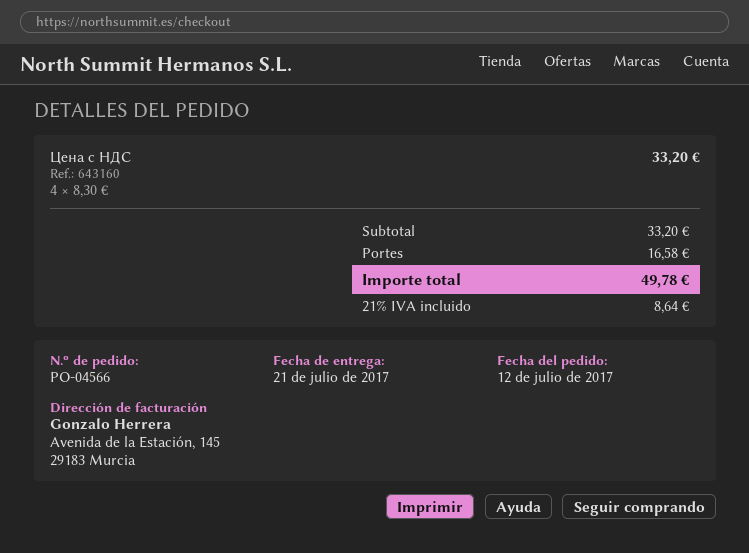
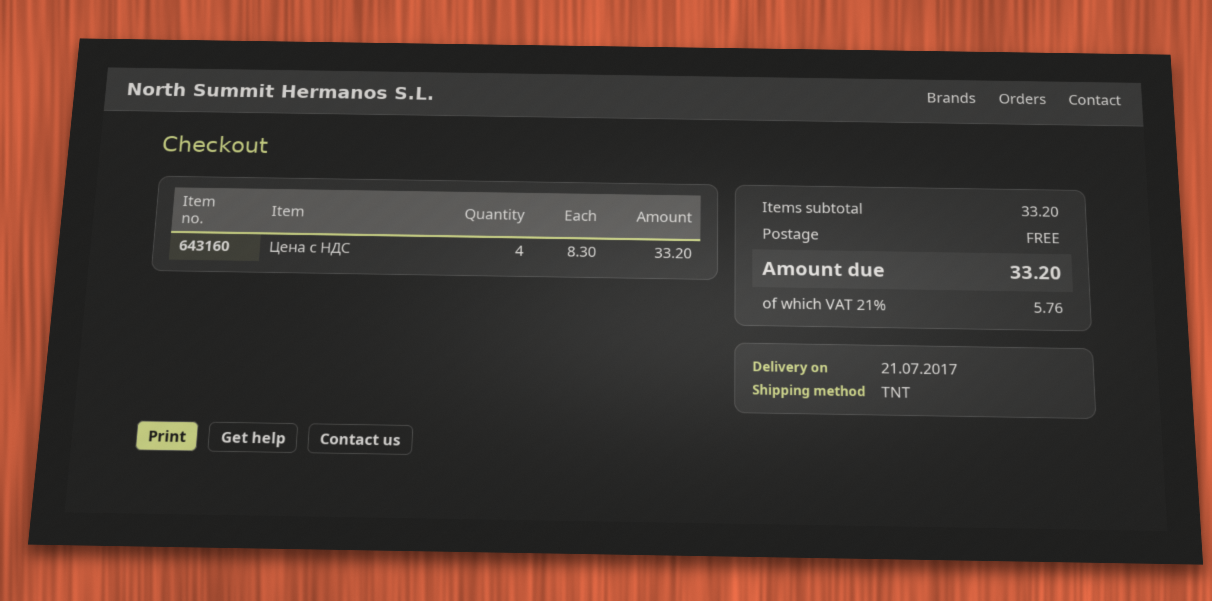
shipping: 16.58 -> 0.00
tax: 21% = 8.64 -> 21% = 5.76
total: 49.78 -> 33.20

